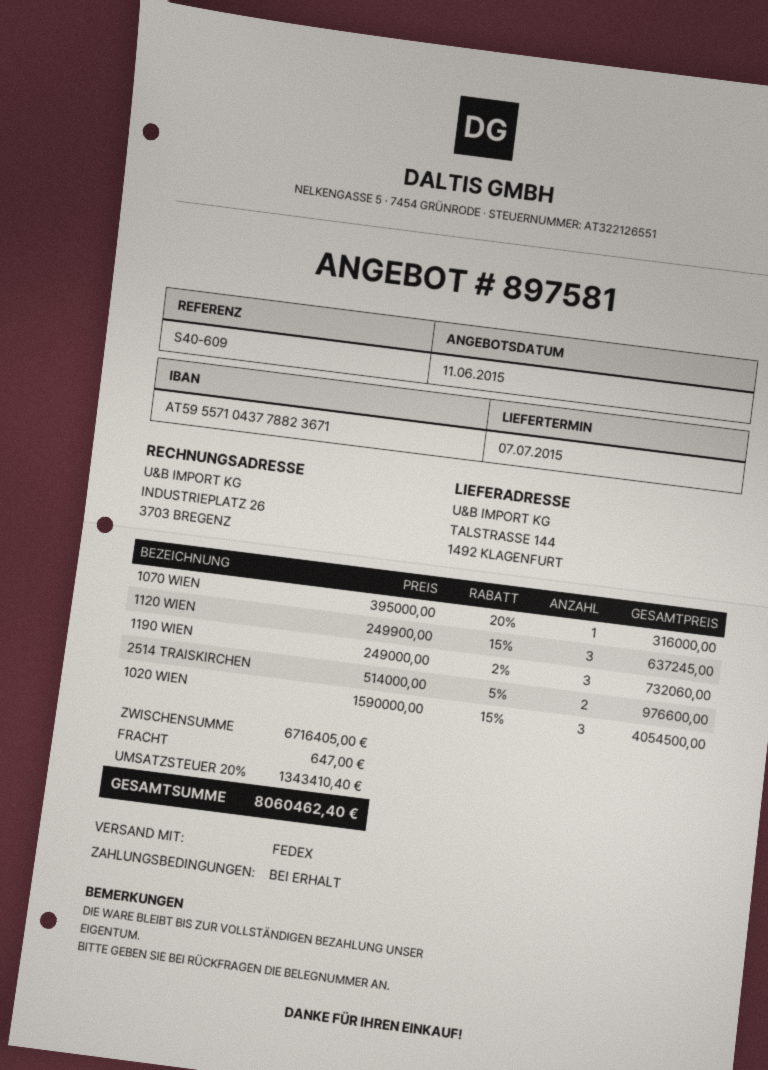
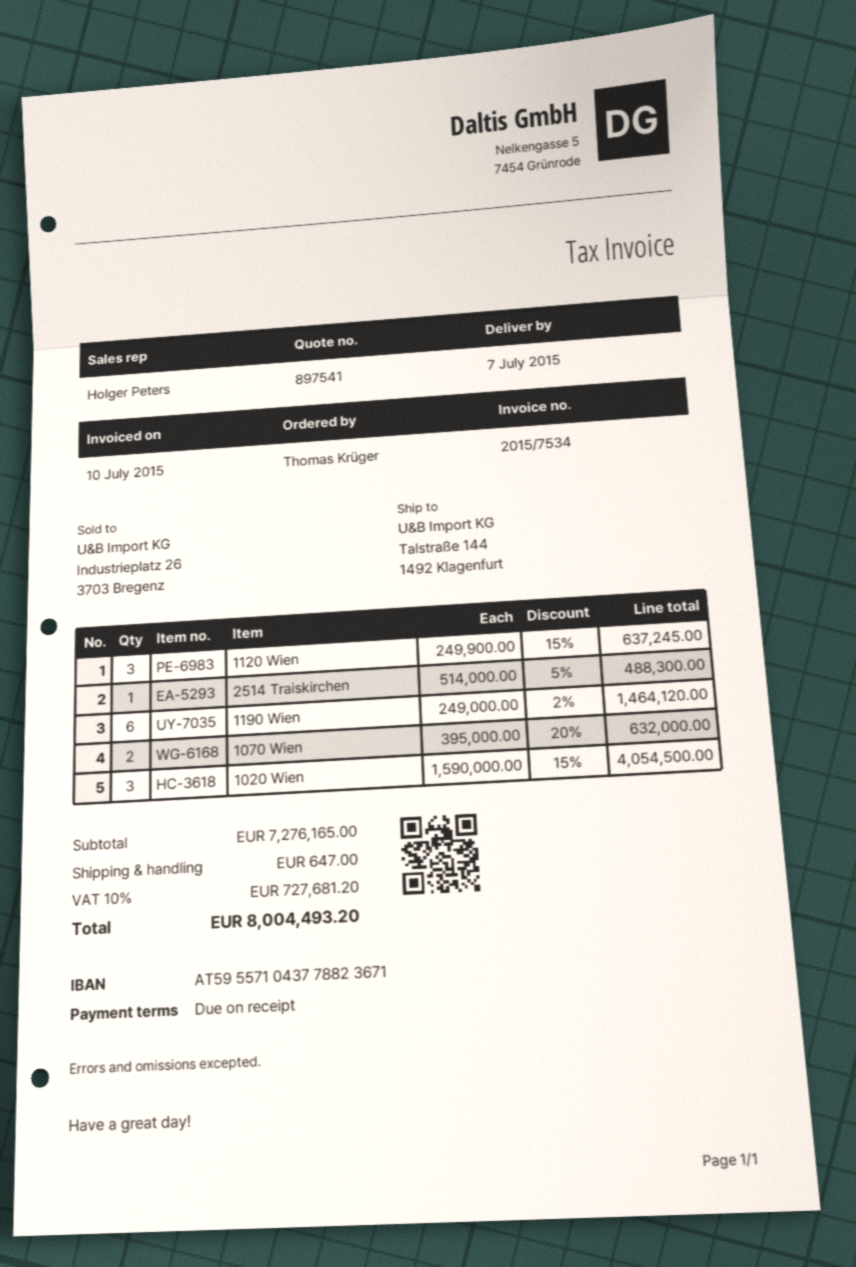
quote number: 897581 -> 897541
1070 WIEN: 1 x 395000.00 - 20% = 316000.00 -> 2 x 395000.00 - 20% = 632000.00
1190 WIEN: 3 x 249000.00 - 2% = 732060.00 -> 6 x 249000.00 - 2% = 1464120.00
2514 TRAISKIRCHEN: 2 x 514000.00 - 5% = 976600.00 -> 1 x 514000.00 - 5% = 488300.00
subtotal: 6716405.00 -> 7276165.00
tax: 20% = 1343410.40 -> 10% = 727681.20
total: 8060462.40 -> 8004493.20

